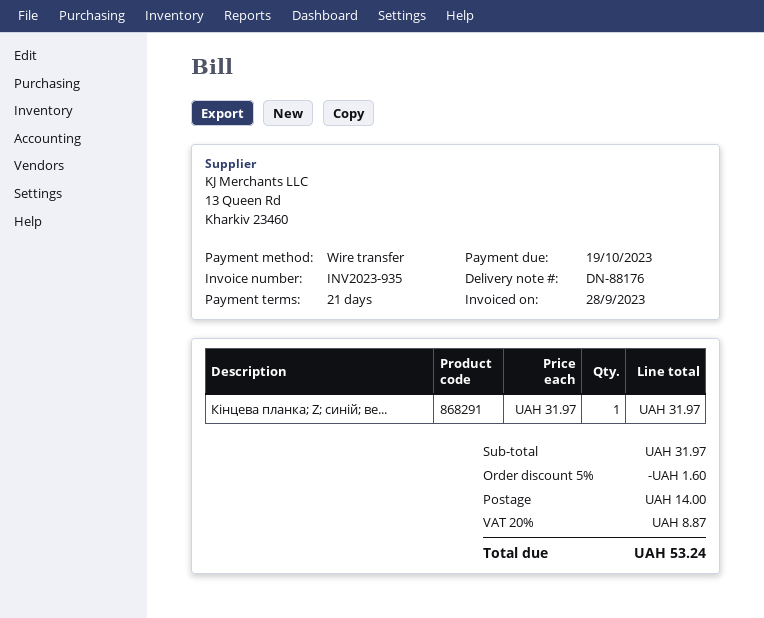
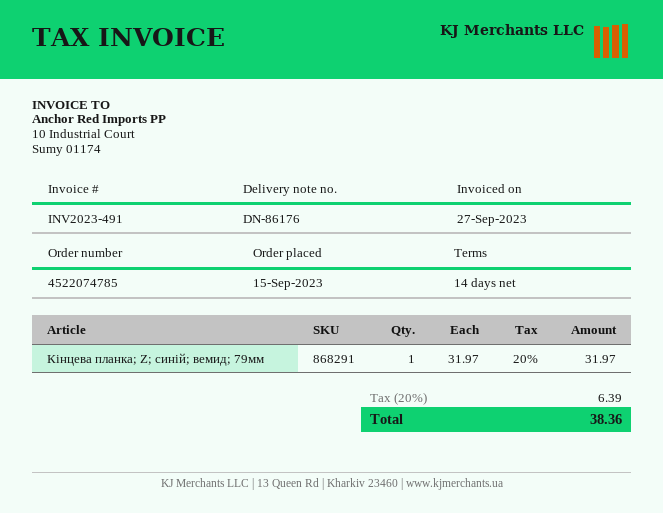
delivery note number: DN-88176 -> DN-86176
invoice number: INV2023-935 -> INV2023-491
invoice date: 2023-09-28 -> 2023-09-27
payment terms: 21 days -> 14 days
discount: 5% = 1.60 -> none
shipping: 14.00 -> none
tax: 20% = 8.87 -> 20% = 6.39
total: 53.24 -> 38.36

